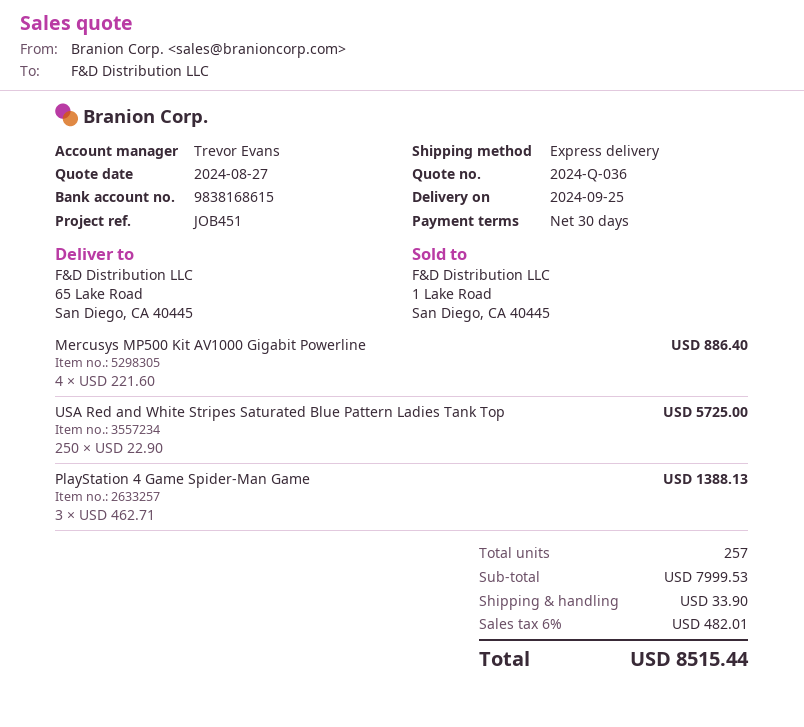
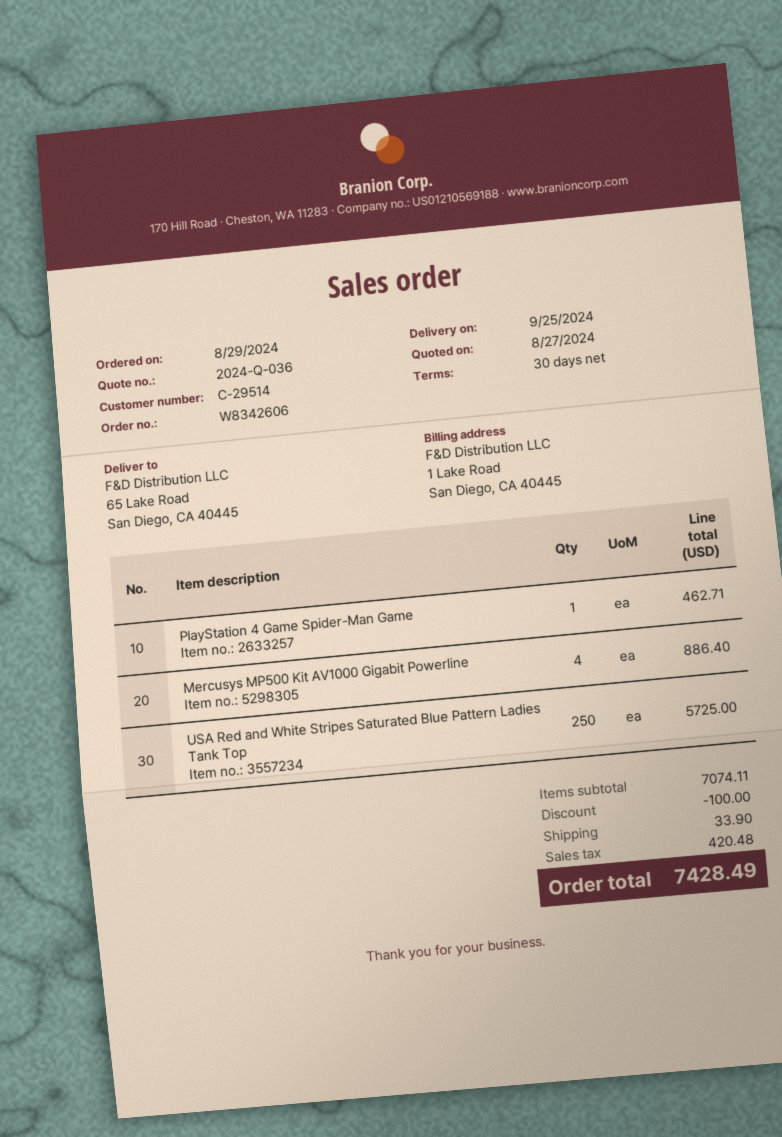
PlayStation 4 Game Spider-Man Game: 3 for 1388.13 -> 1 for 462.71
subtotal: 7999.53 -> 7074.11
discount: none -> 100.00
tax: 482.01 -> 420.48
total: 8515.44 -> 7428.49

